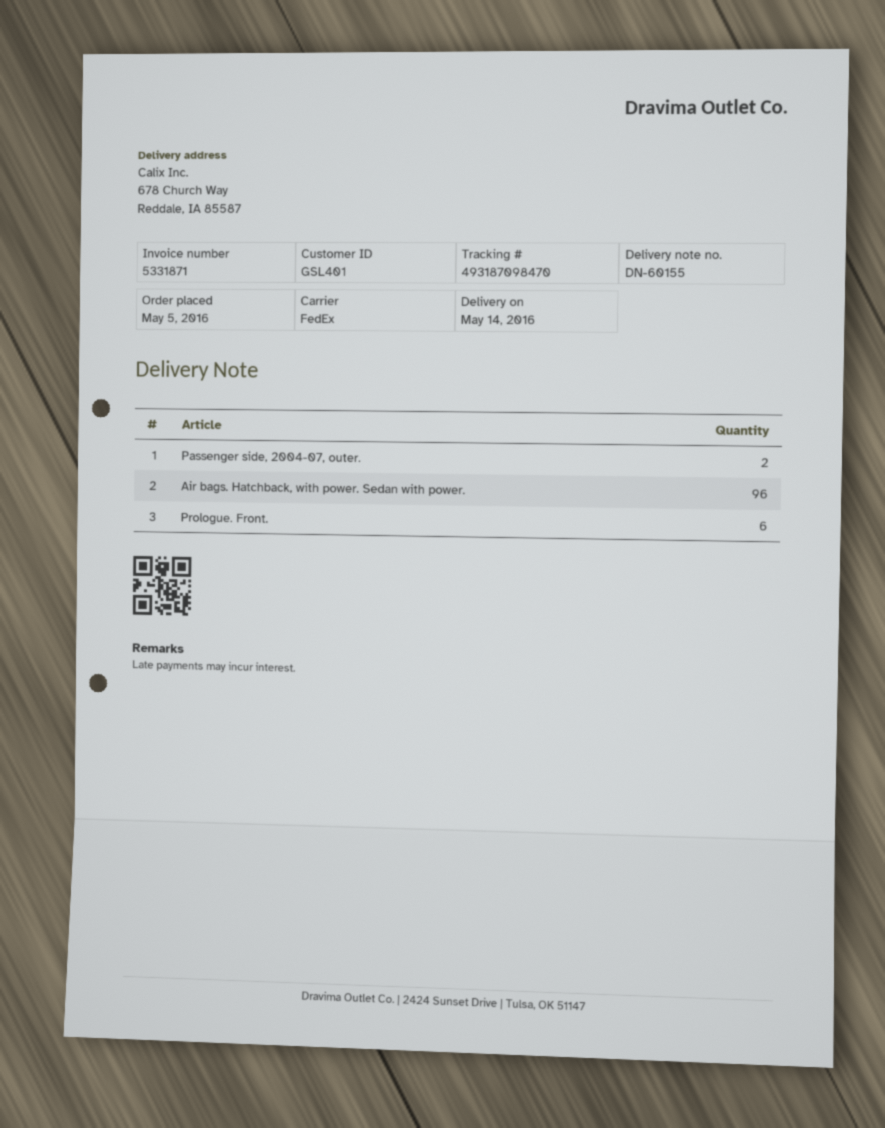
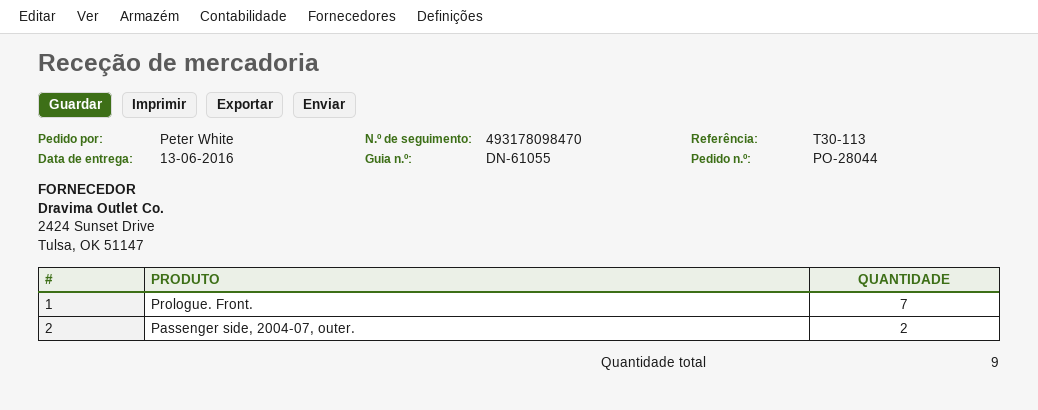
delivery note number: DN-60155 -> DN-61055
delivery date: 2016-05-14 -> 2016-06-13
tracking number: 493187098470 -> 493178098470
Air bags. Hatchback, with power. Sedan with power.: 96 -> none
Prologue. Front.: 6 -> 7

